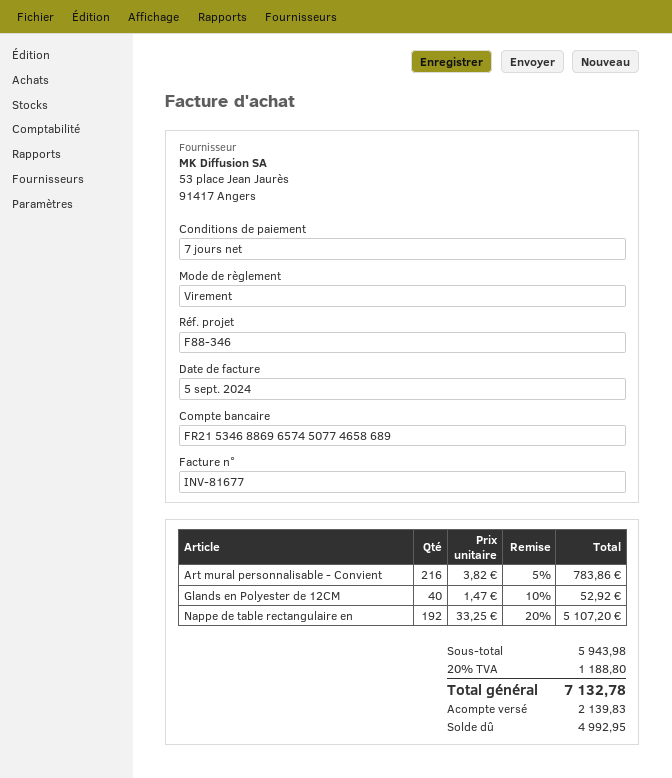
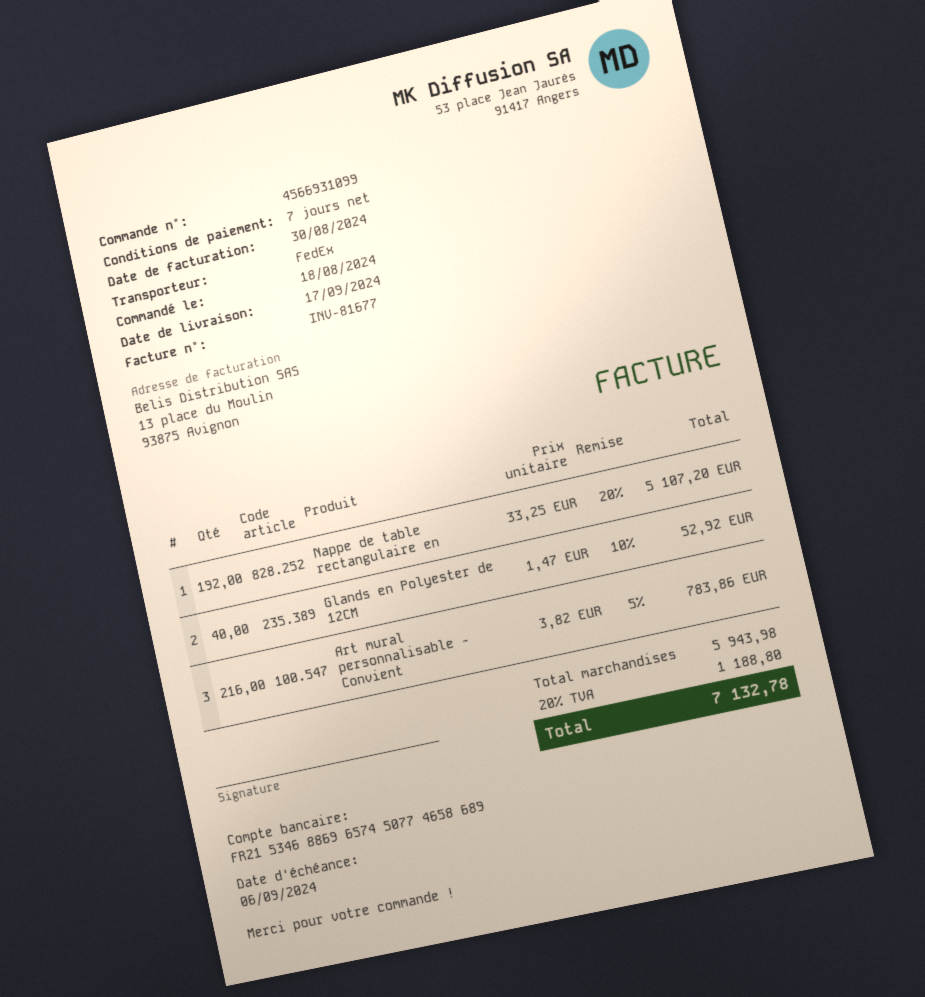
invoice date: 2024-09-05 -> 2024-08-30

